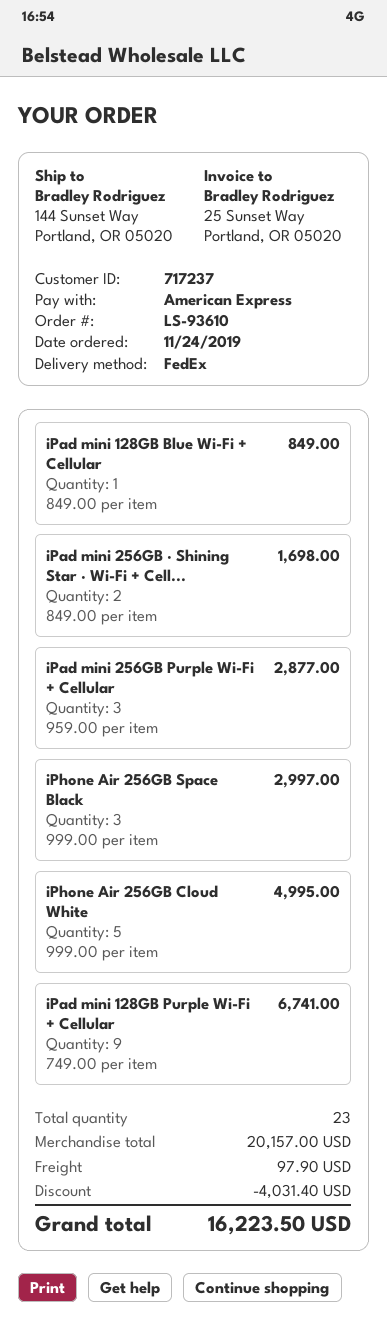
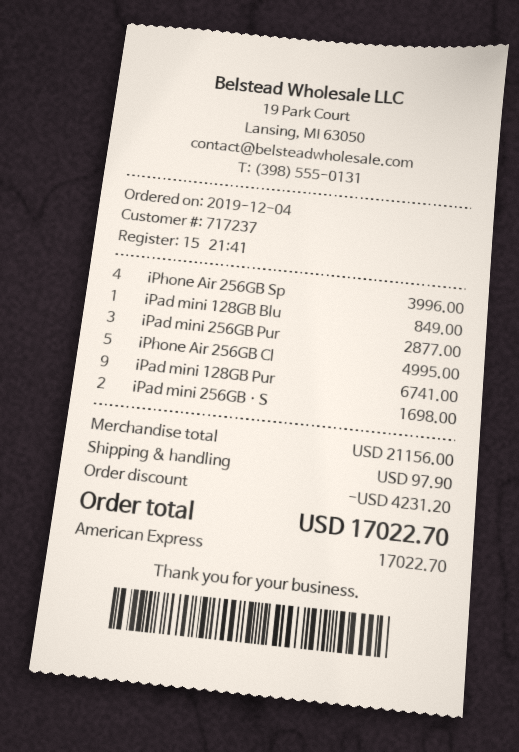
order date: 2019-11-24 -> 2019-12-04
iPhone Air 256GB Space Black: 3 for 2997.00 -> 4 for 3996.00
subtotal: 20157.00 -> 21156.00
discount: 4031.40 -> 4231.20
total: 16223.50 -> 17022.70

